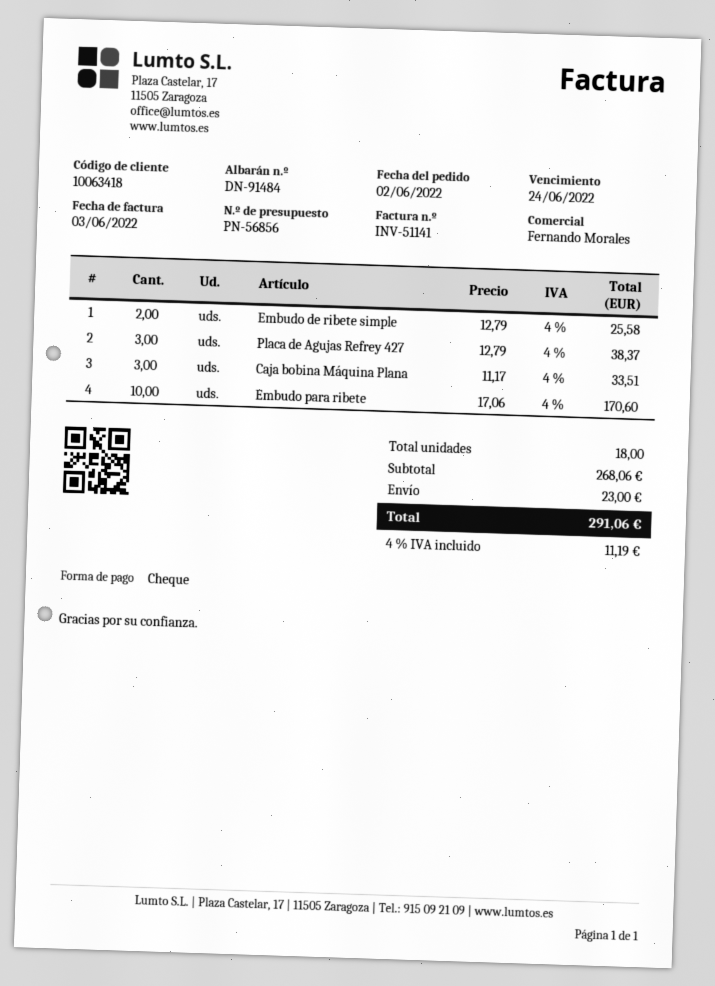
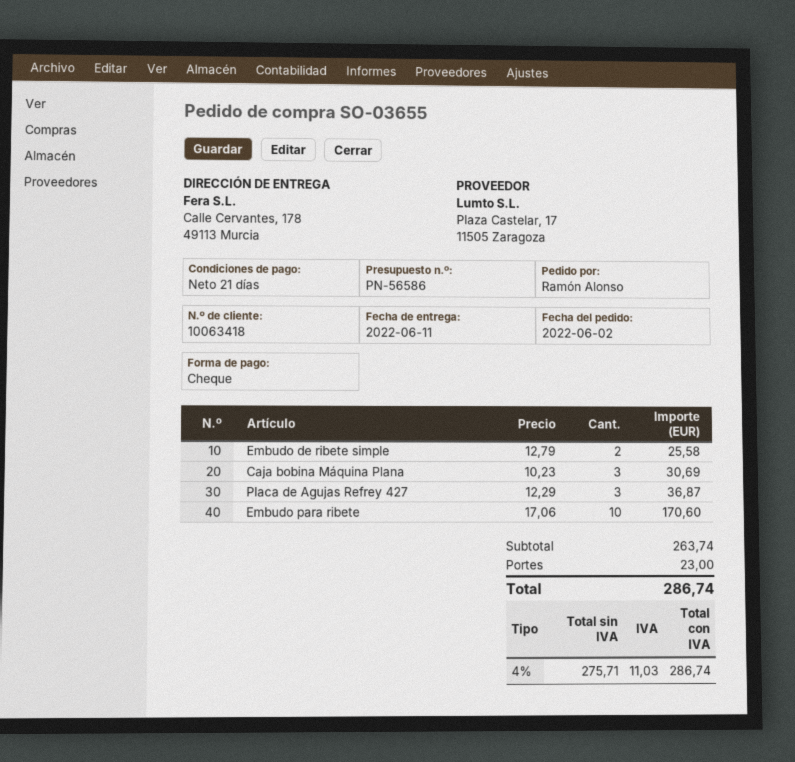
quote number: PN-56856 -> PN-56586
Placa de Agujas Refrey 427: 3 x 12.79 = 38.37 -> 3 x 12.29 = 36.87
Caja bobina Máquina Plana: 3 x 11.17 = 33.51 -> 3 x 10.23 = 30.69
subtotal: 268.06 -> 263.74
tax: 4% = 11.19 -> 4% = 11.03
total: 291.06 -> 286.74

